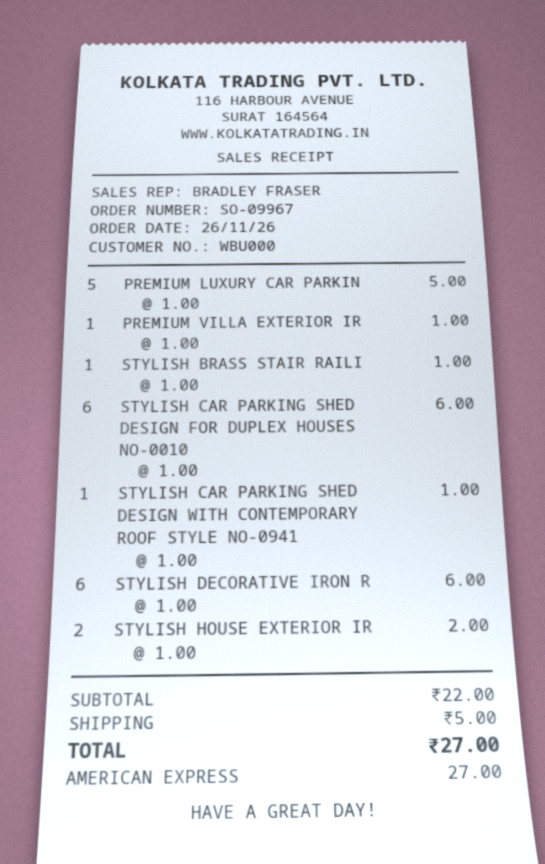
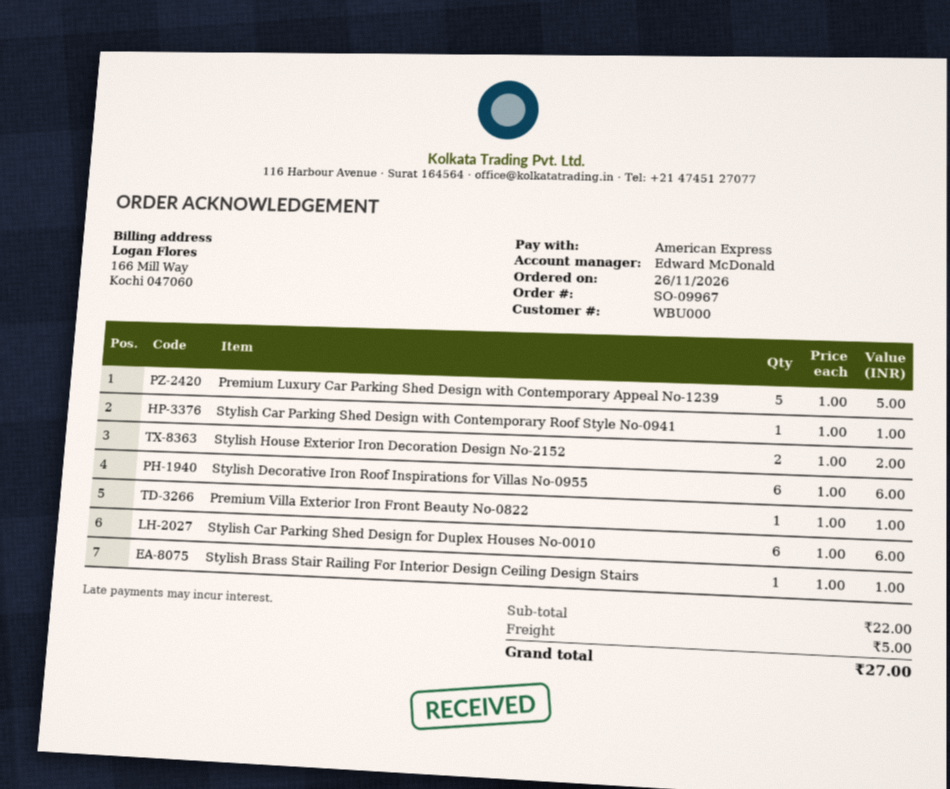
sales rep: BRADLEY FRASER -> Edward McDonald

